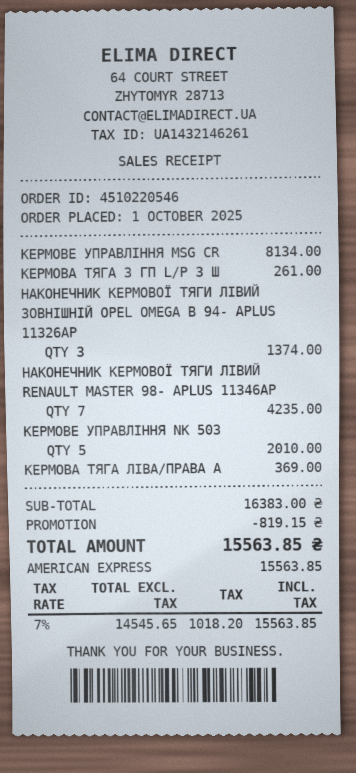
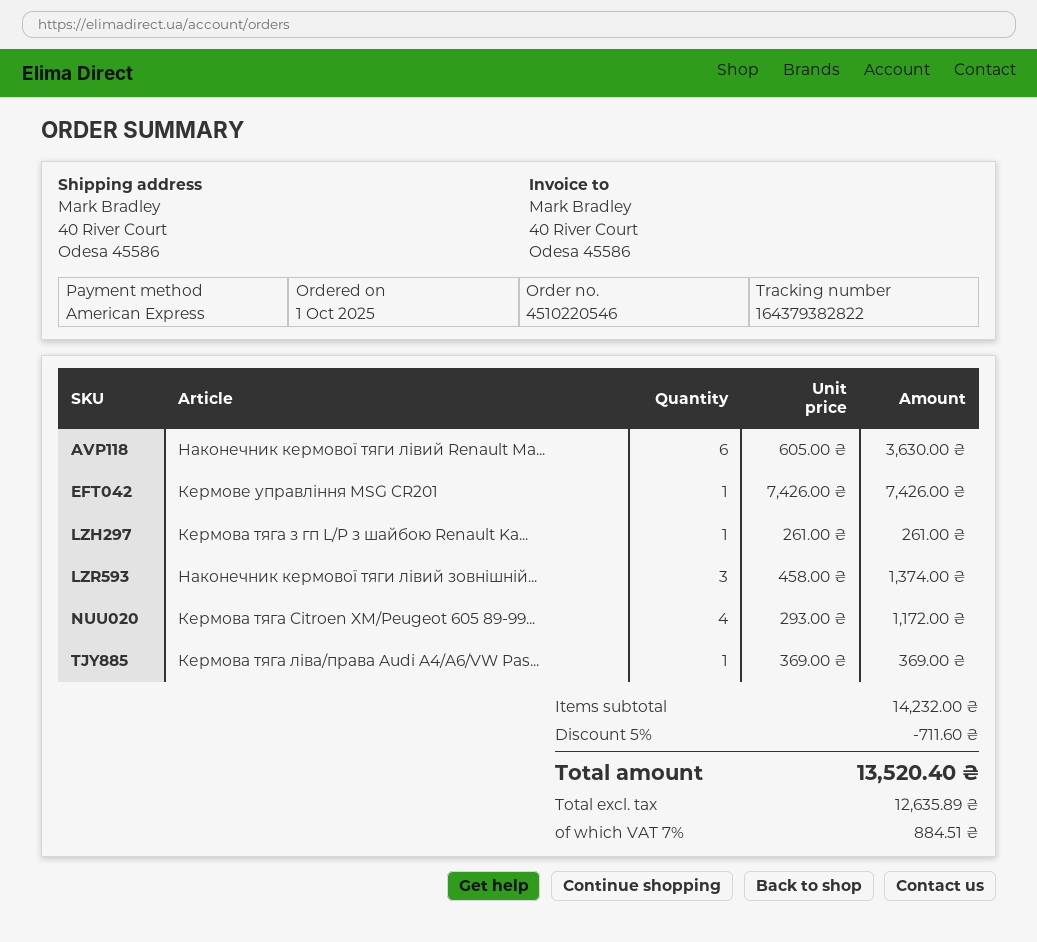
КЕРМОВЕ УПРАВЛІННЯ MSG CR: 1 for 8134.00 -> 1 for 7426.00
НАКОНЕЧНИК КЕРМОВОЇ ТЯГИ ЛІВИЙ RENAULT MASTER 98- APLUS 11346AP: 7 for 4235.00 -> 6 for 3630.00
КЕРМОВЕ УПРАВЛІННЯ NK 503: 5 for 2010.00 -> none
Кермова тяга Citroen XM/Peugeot 605 89-99...: none -> 4 for 1172.00
subtotal: 16383.00 -> 14232.00
discount: 819.15 -> 711.60
net: 14545.65 -> 12635.89
tax: 7% = 1018.20 -> 7% = 884.51
total: 15563.85 -> 13520.40

